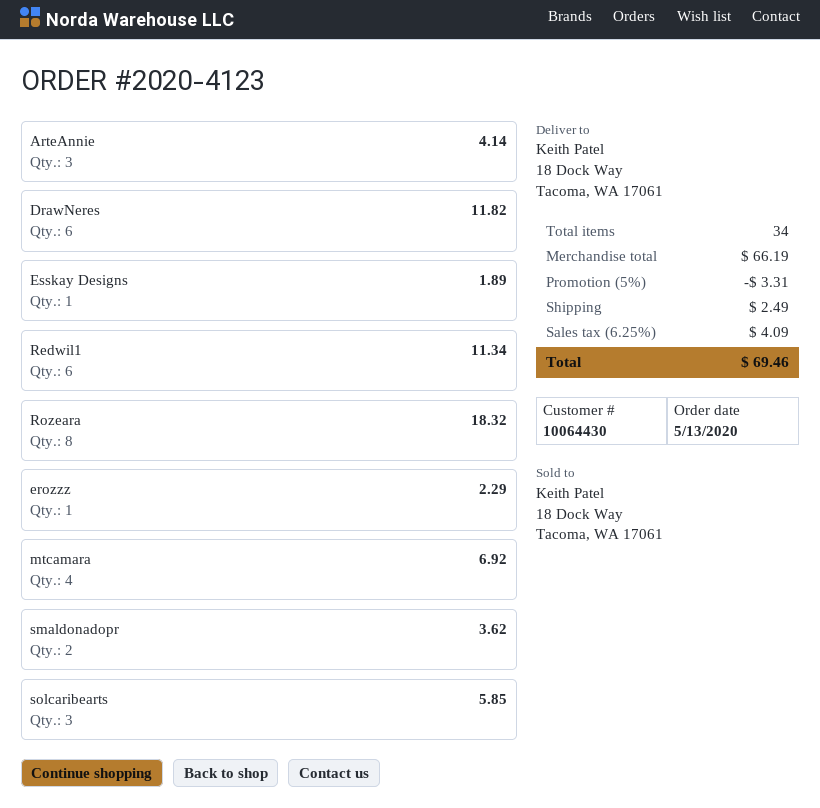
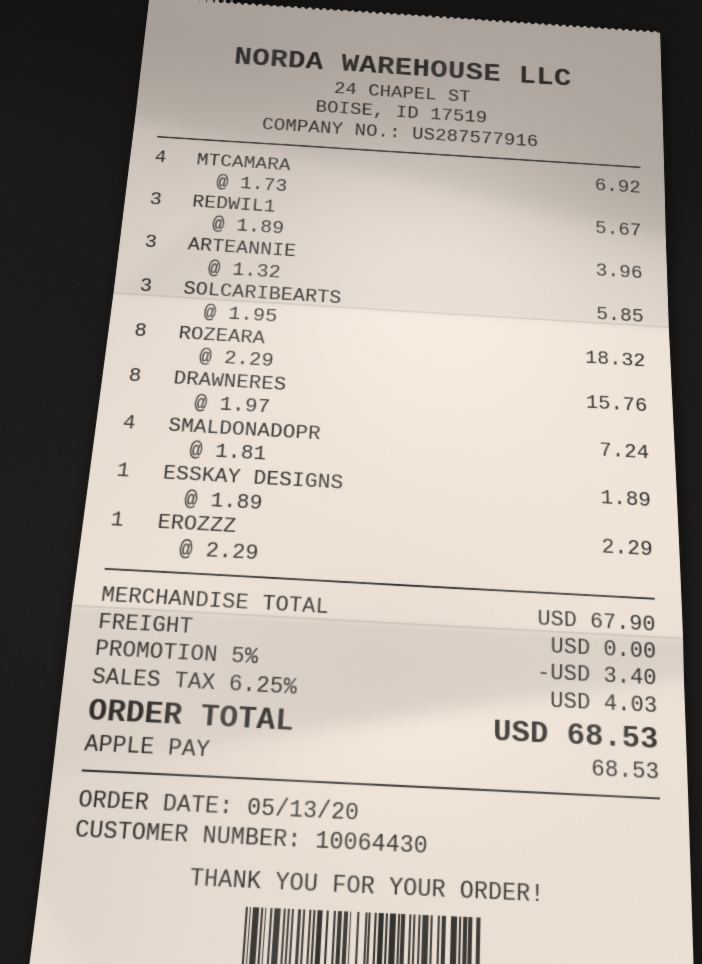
ArteAnnie: 3 for 4.14 -> 3 for 3.96
DrawNeres: 6 for 11.82 -> 8 for 15.76
Redwil1: 6 for 11.34 -> 3 for 5.67
smaldonadopr: 2 for 3.62 -> 4 for 7.24
subtotal: 66.19 -> 67.90
discount: 5% = 3.31 -> 5% = 3.40
shipping: 2.49 -> 0.00
tax: 6.25% = 4.09 -> 6.25% = 4.03
total: 69.46 -> 68.53

